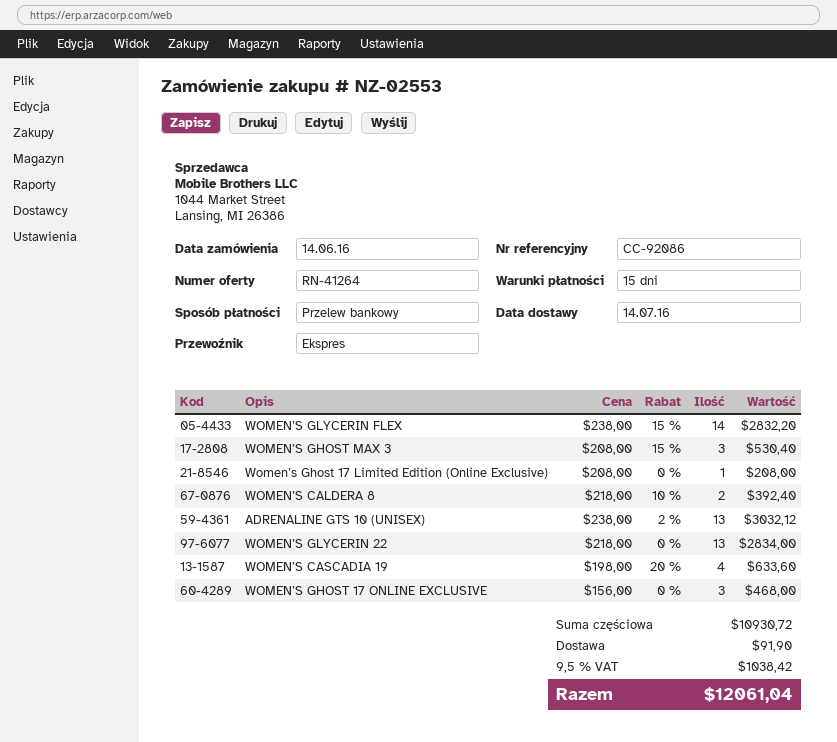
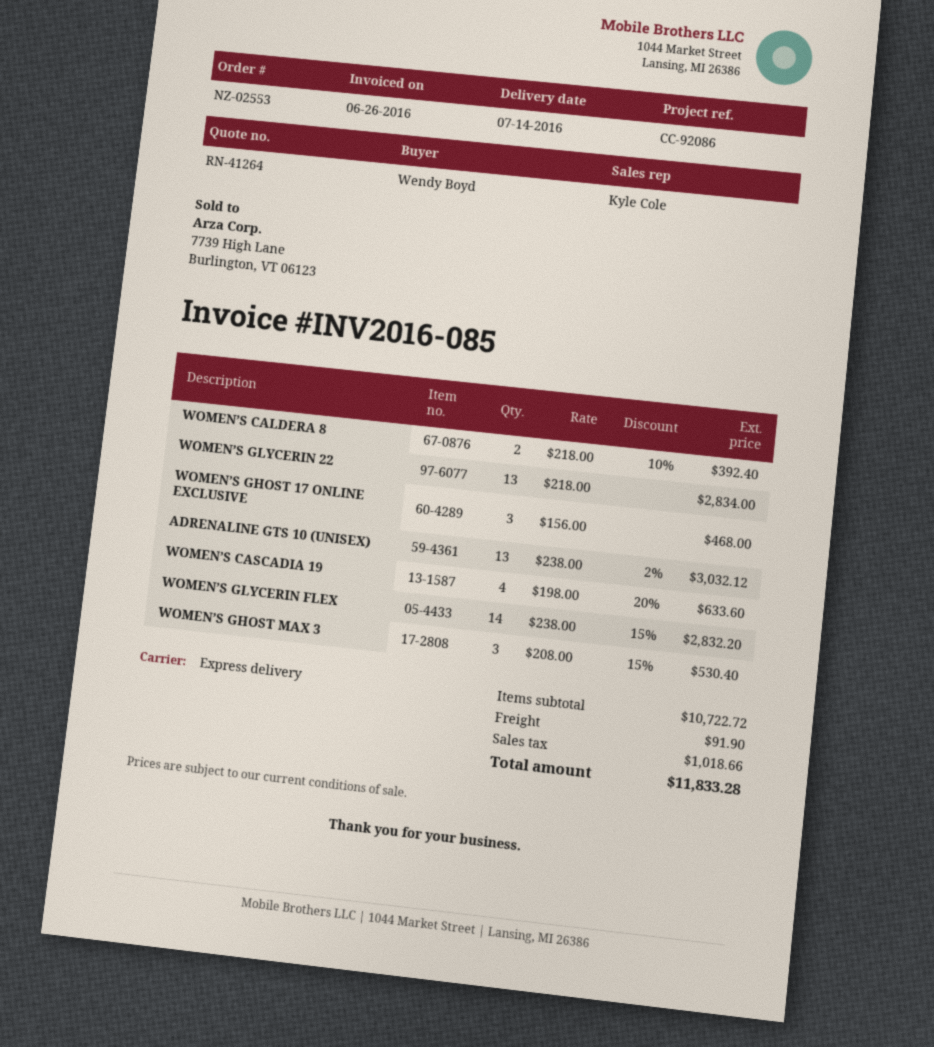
Women’s Ghost 17 Limited Edition (Online Exclusive): 1 x 208.00 = 208.00 -> none
subtotal: 10930.72 -> 10722.72
tax: 1038.42 -> 1018.66
total: 12061.04 -> 11833.28

